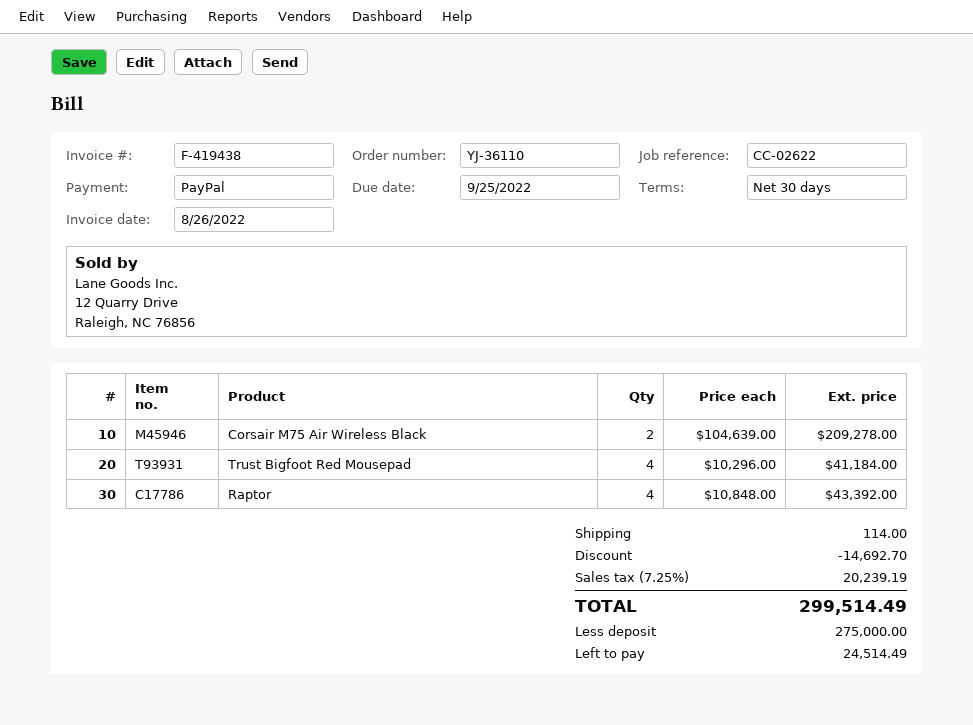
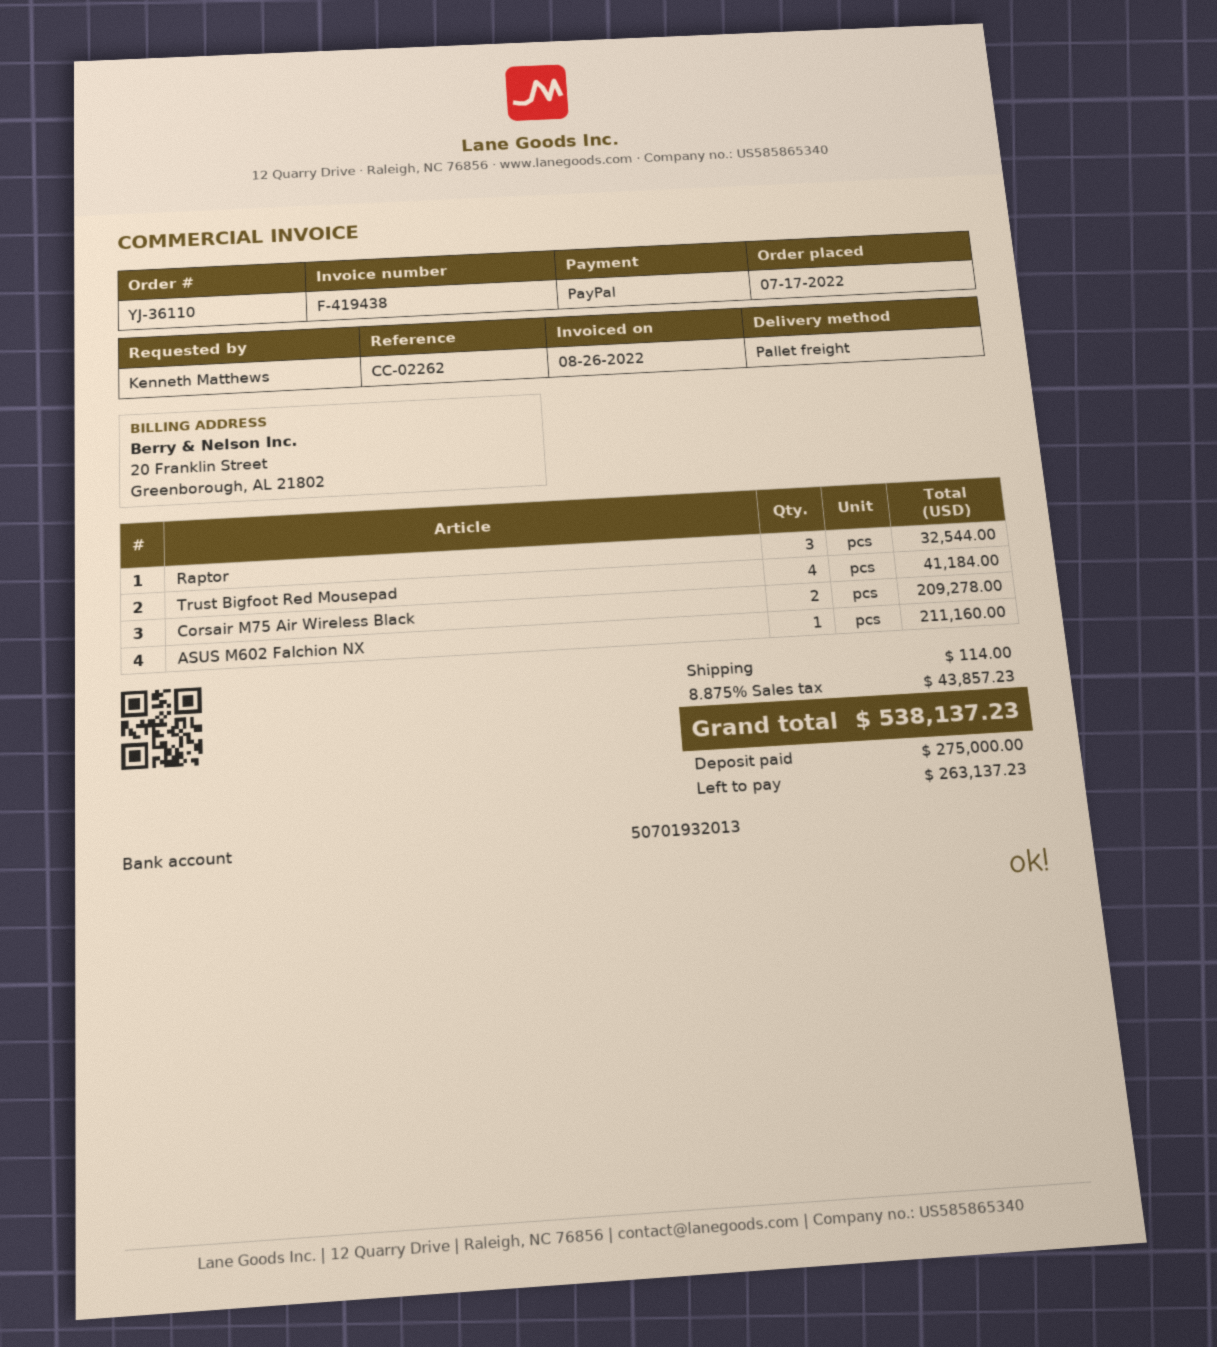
reference: CC-02622 -> CC-02262
Raptor: 4 for 43392.00 -> 3 for 32544.00
ASUS M602 Falchion NX: none -> 1 for 211160.00
discount: 14692.70 -> none
tax: 7.25% = 20239.19 -> 8.875% = 43857.23
total: 299514.49 -> 538137.23
balance: 24514.49 -> 263137.23

